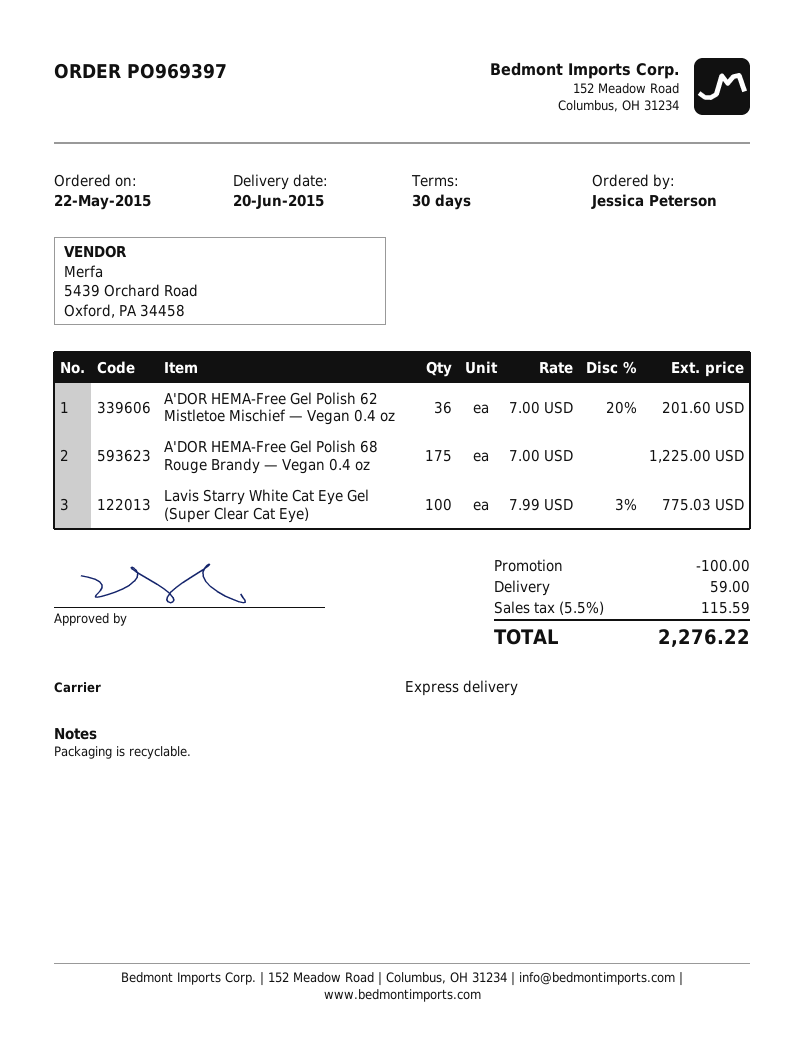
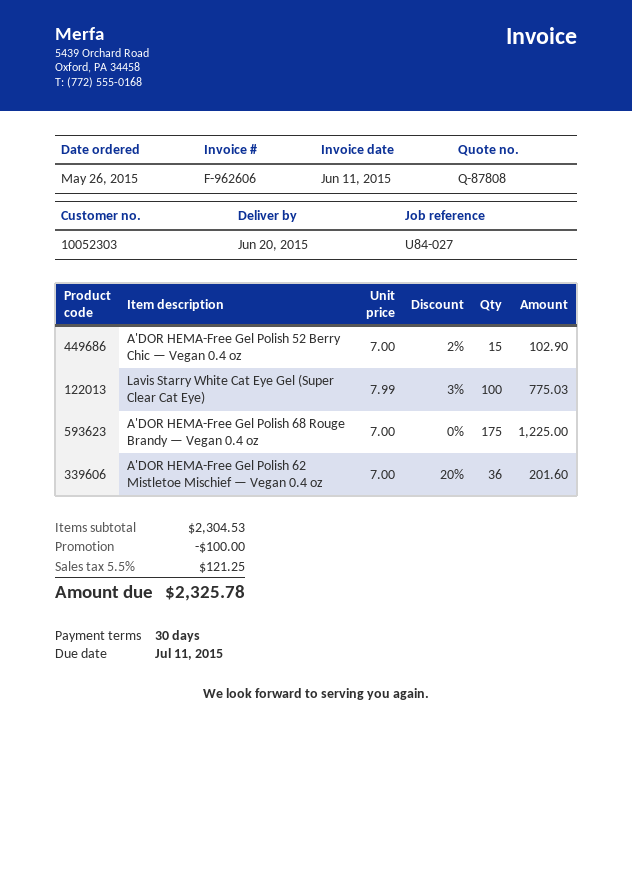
order date: 2015-05-22 -> 2015-05-26
A'DOR HEMA-Free Gel Polish 52 Berry Chic — Vegan 0.4 oz: none -> 15 x 7.00 - 2% = 102.90
shipping: 59.00 -> none
tax: 5.5% = 115.59 -> 5.5% = 121.25
total: 2276.22 -> 2325.78

